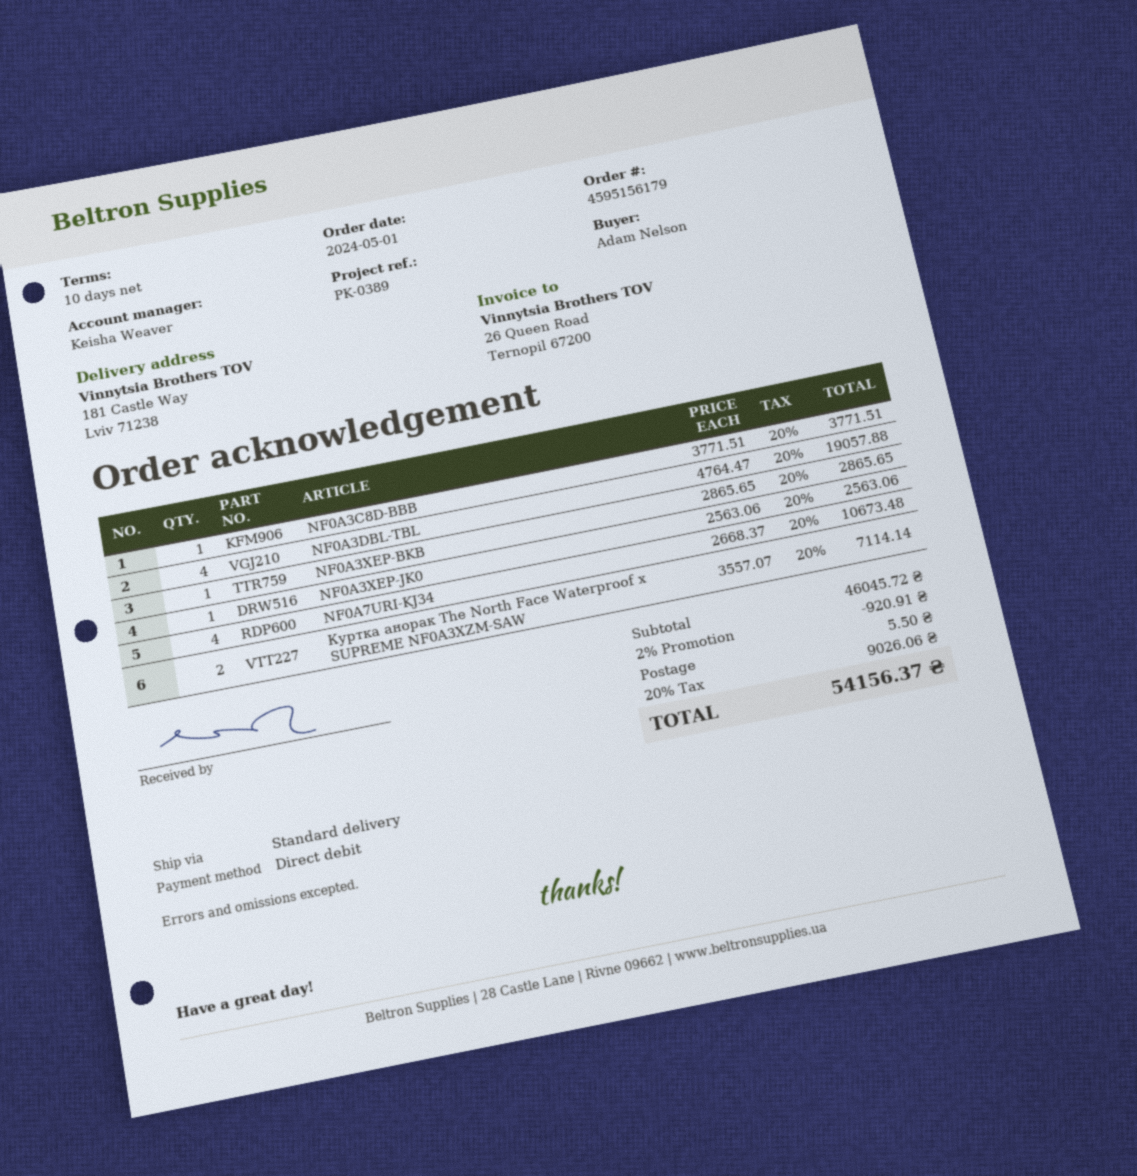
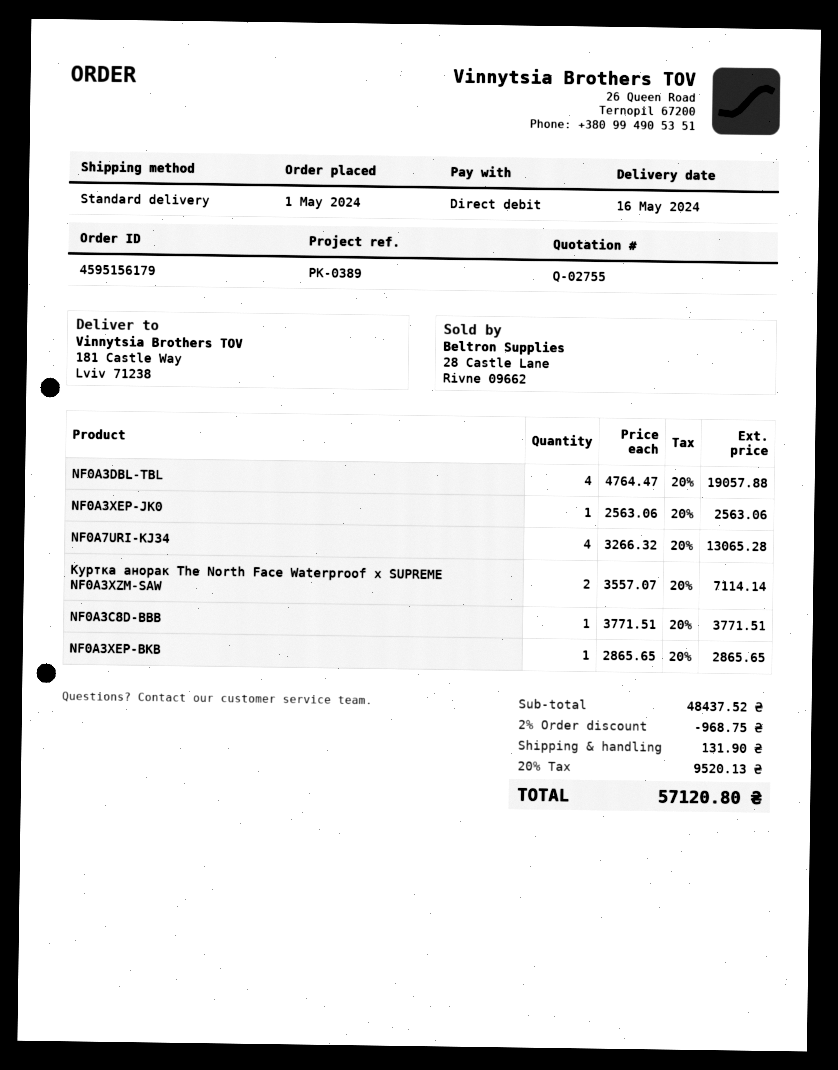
NF0A7URI-KJ34: 4 x 2668.37 = 10673.48 -> 4 x 3266.32 = 13065.28
subtotal: 46045.72 -> 48437.52
discount: 2% = 920.91 -> 2% = 968.75
shipping: 5.50 -> 131.90
tax: 20% = 9026.06 -> 20% = 9520.13
total: 54156.37 -> 57120.80

